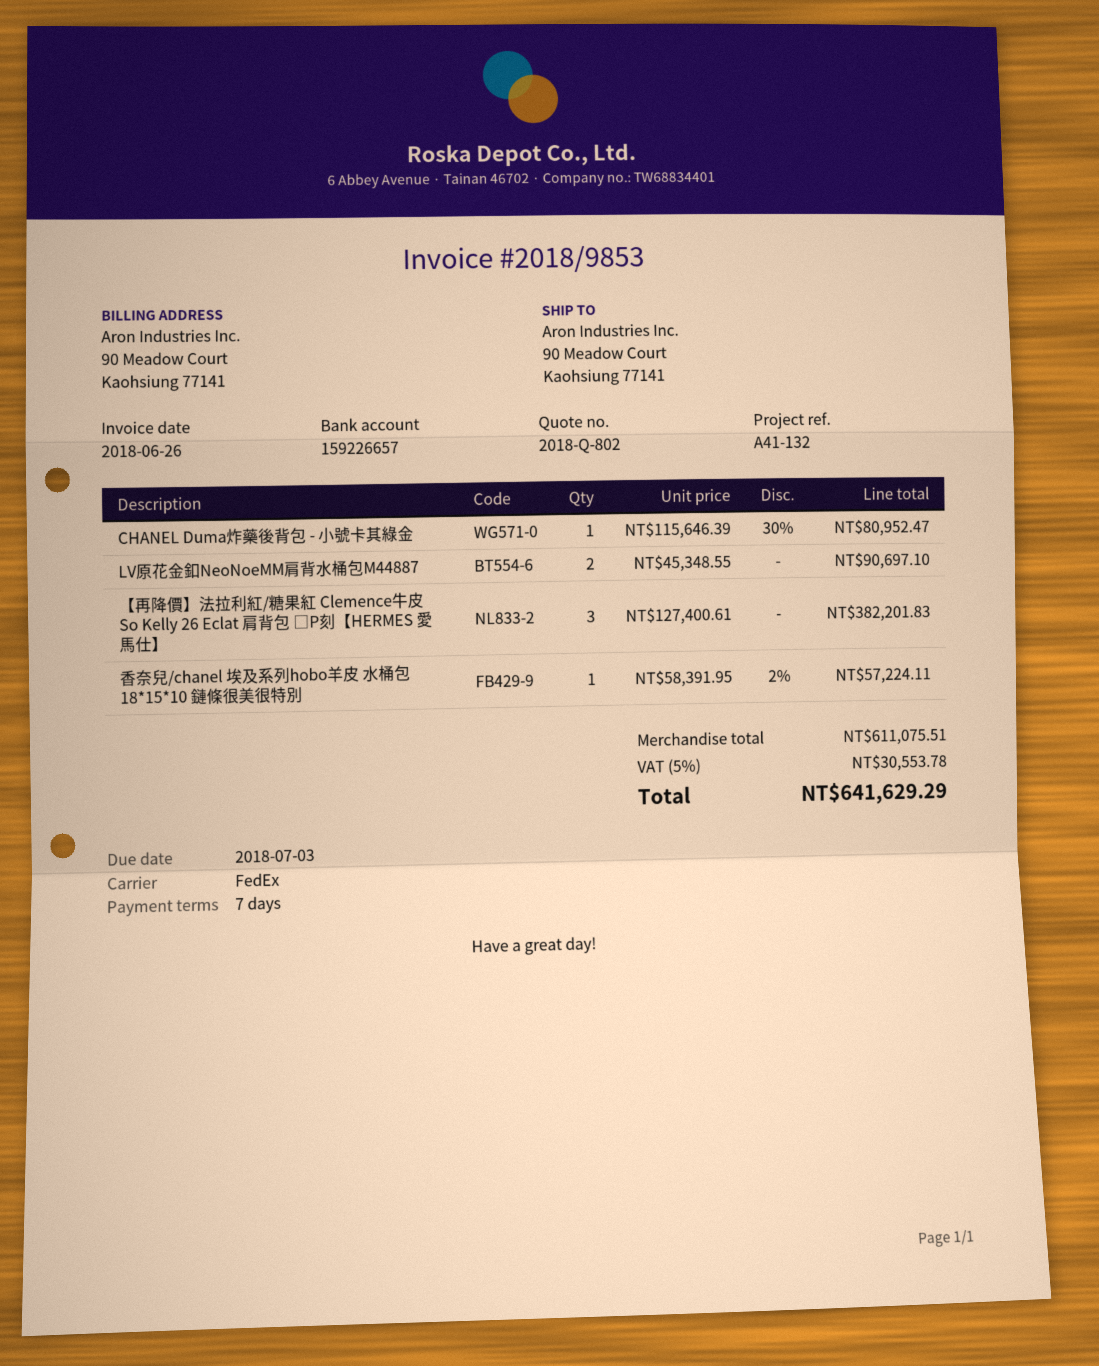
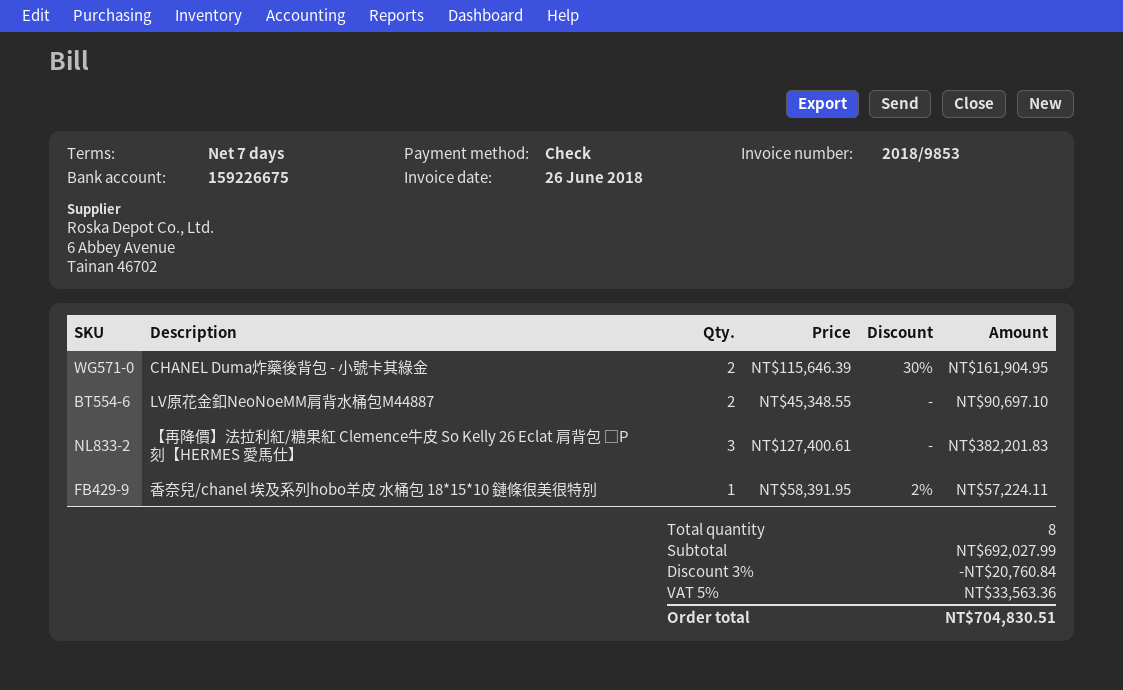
bank account: 159226657 -> 159226675
CHANEL Duma炸藥後背包 - 小號卡其綠金: 1 x 115646.39 - 30% = 80952.47 -> 2 x 115646.39 - 30% = 161904.95
subtotal: 611075.51 -> 692027.99
discount: none -> 3% = 20760.84
tax: 5% = 30553.78 -> 5% = 33563.36
total: 641629.29 -> 704830.51

